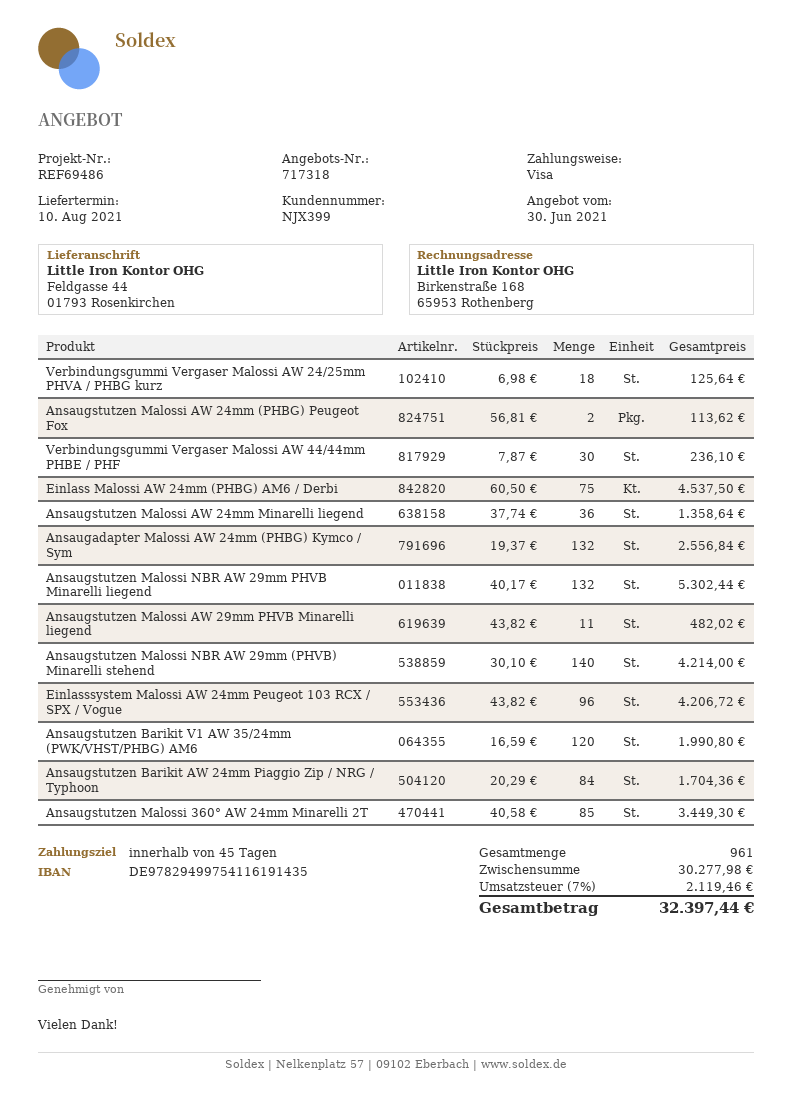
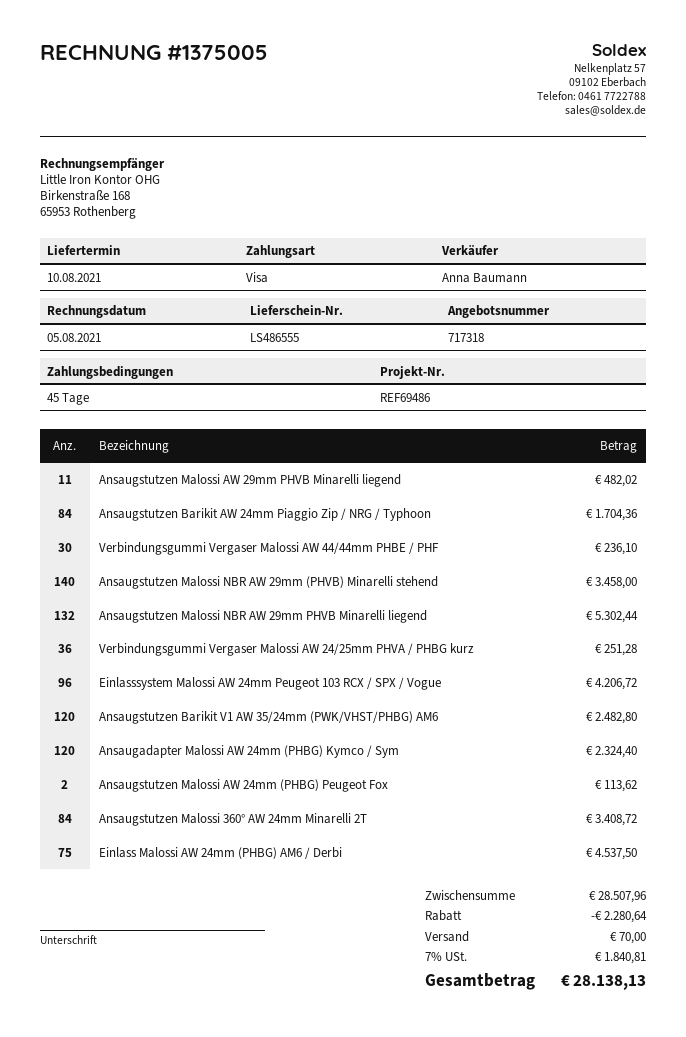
Verbindungsgummi Vergaser Malossi AW 24/25mm PHVA / PHBG kurz: 18 for 125.64 -> 36 for 251.28
Ansaugstutzen Malossi AW 24mm Minarelli liegend: 36 for 1358.64 -> none
Ansaugadapter Malossi AW 24mm (PHBG) Kymco / Sym: 132 for 2556.84 -> 120 for 2324.40
Ansaugstutzen Malossi NBR AW 29mm (PHVB) Minarelli stehend: 140 for 4214.00 -> 140 for 3458.00
Ansaugstutzen Barikit V1 AW 35/24mm (PWK/VHST/PHBG) AM6: 120 for 1990.80 -> 120 for 2482.80
Ansaugstutzen Malossi 360° AW 24mm Minarelli 2T: 85 for 3449.30 -> 84 for 3408.72
subtotal: 30277.98 -> 28507.96
discount: none -> 2280.64
shipping: none -> 70.00
tax: 7% = 2119.46 -> 7% = 1840.81
total: 32397.44 -> 28138.13

